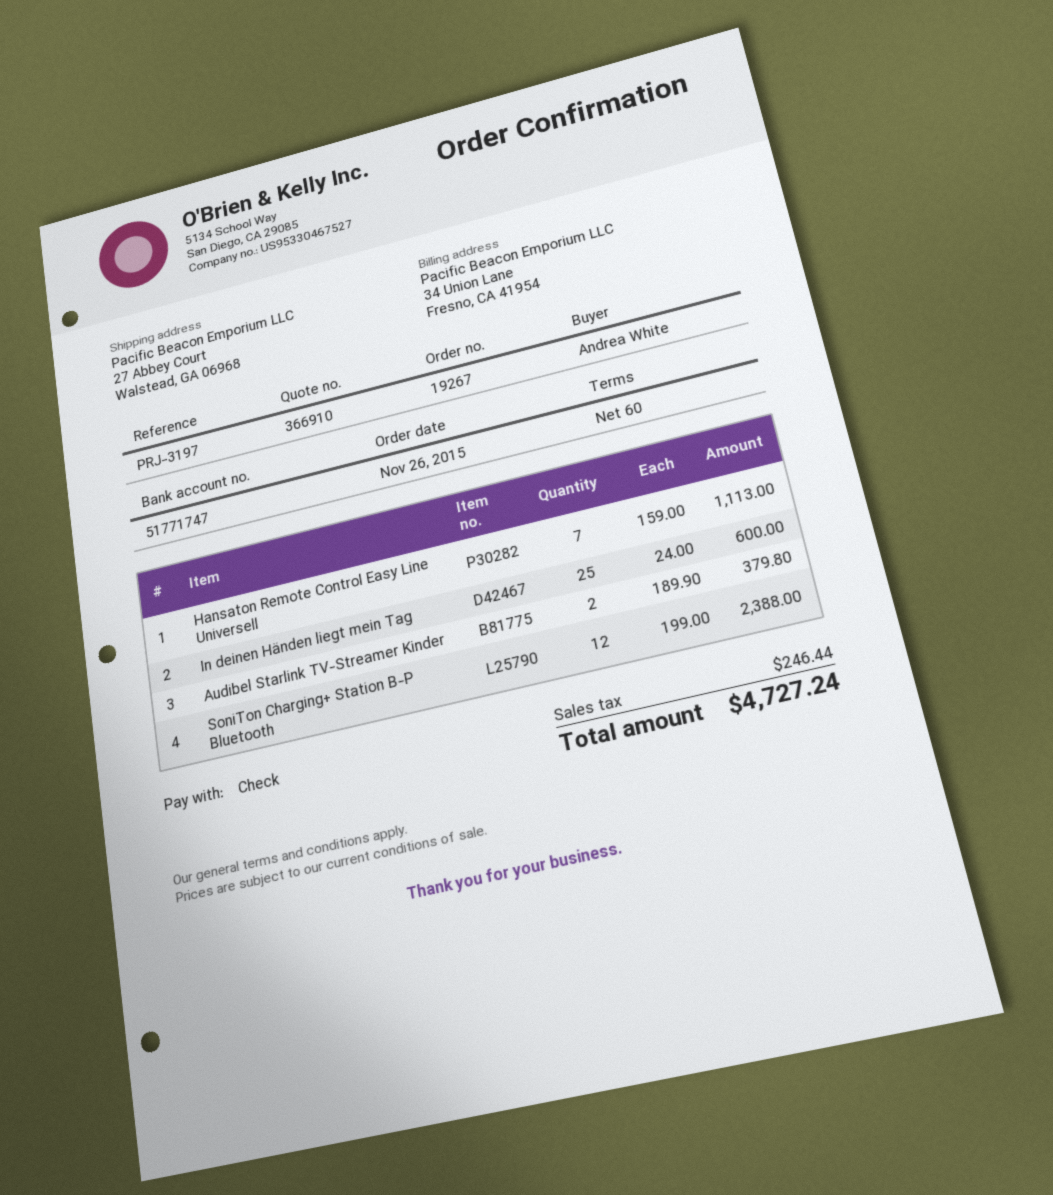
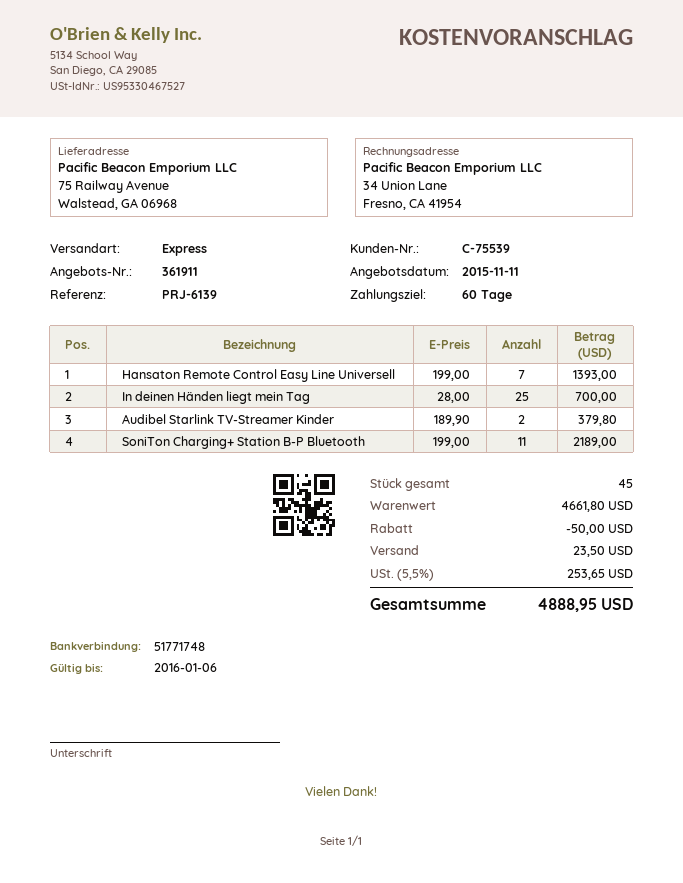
quote number: 366910 -> 361911
reference: PRJ-3197 -> PRJ-6139
bank account: 51771747 -> 51771748
ship to: 27 Abbey Court, Walstead, GA 06968 -> 75 Railway Avenue, Walstead, GA 06968
Hansaton Remote Control Easy Line Universell: 7 x 159.00 = 1113.00 -> 7 x 199.00 = 1393.00
In deinen Händen liegt mein Tag: 25 x 24.00 = 600.00 -> 25 x 28.00 = 700.00
SoniTon Charging+ Station B-P Bluetooth: 12 x 199.00 = 2388.00 -> 11 x 199.00 = 2189.00
discount: none -> 50.00
shipping: none -> 23.50
tax: 246.44 -> 253.65
total: 4727.24 -> 4888.95

